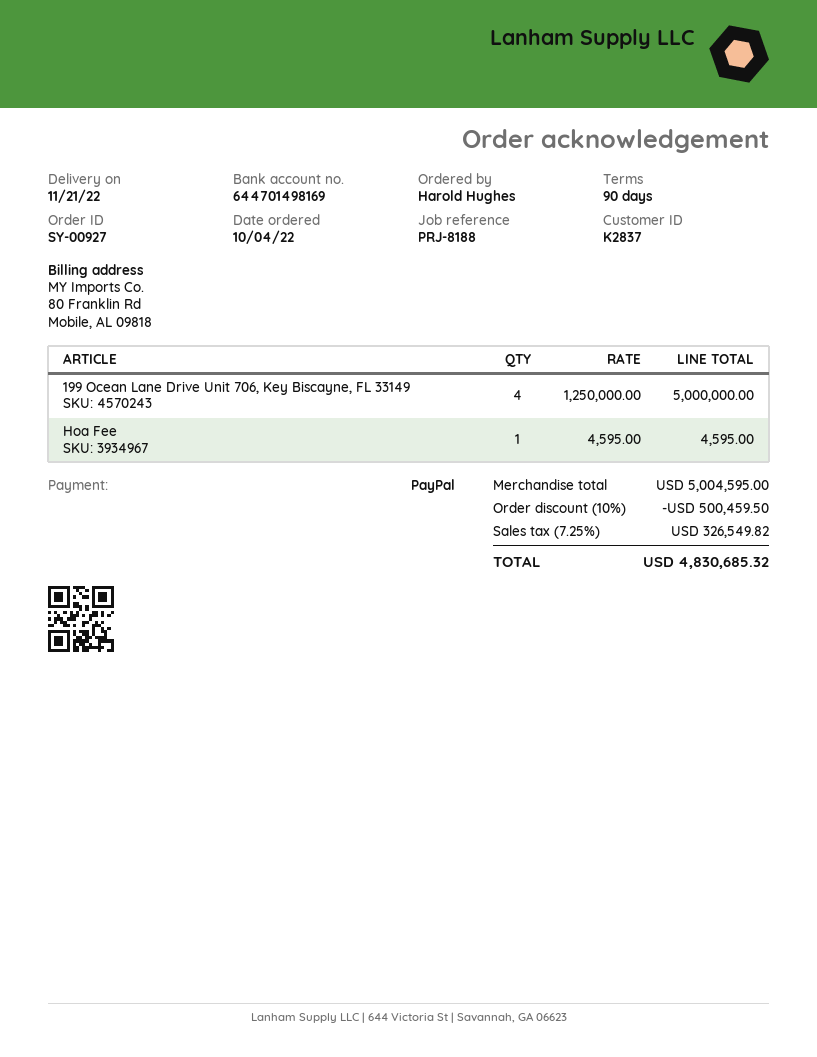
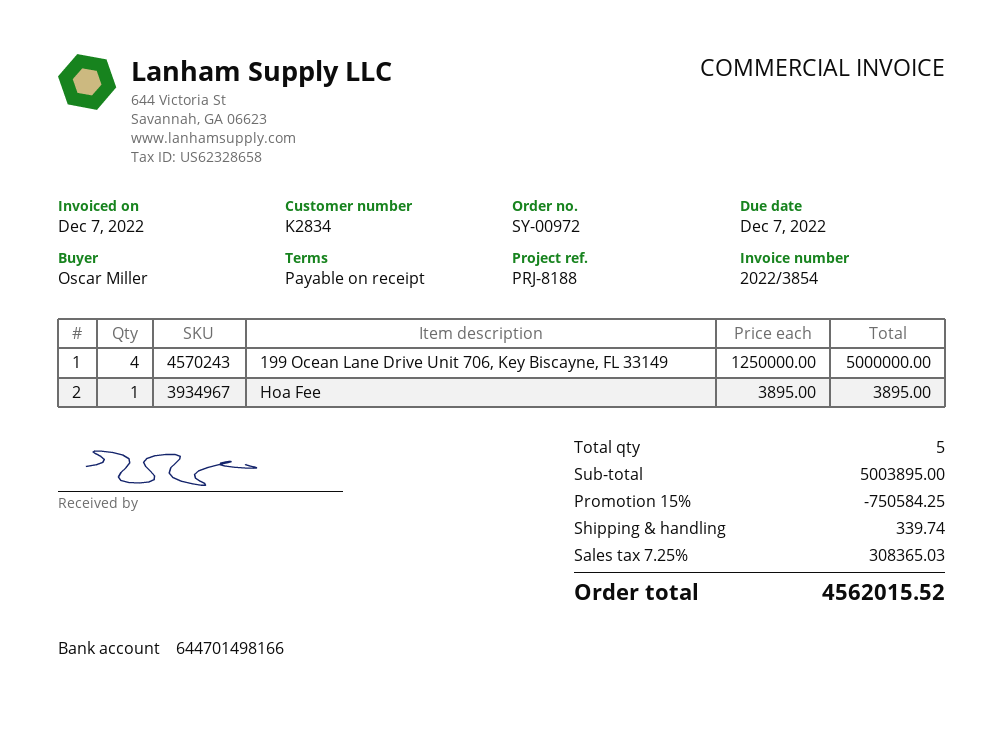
order number: SY-00927 -> SY-00972
payment terms: 90 days -> on receipt
customer number: K2837 -> K2834
ordered by: Harold Hughes -> Oscar Miller
bank account: 644701498169 -> 644701498166
Hoa Fee: 1 x 4595.00 = 4595.00 -> 1 x 3895.00 = 3895.00
subtotal: 5004595.00 -> 5003895.00
discount: 10% = 500459.50 -> 15% = 750584.25
shipping: none -> 339.74
tax: 7.25% = 326549.82 -> 7.25% = 308365.03
total: 4830685.32 -> 4562015.52

